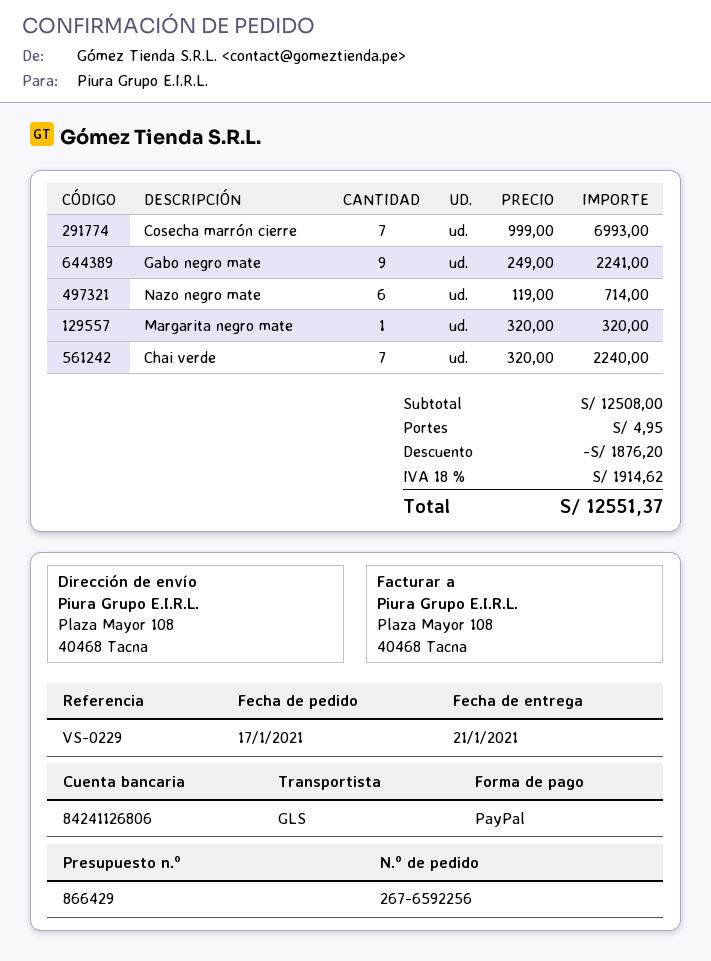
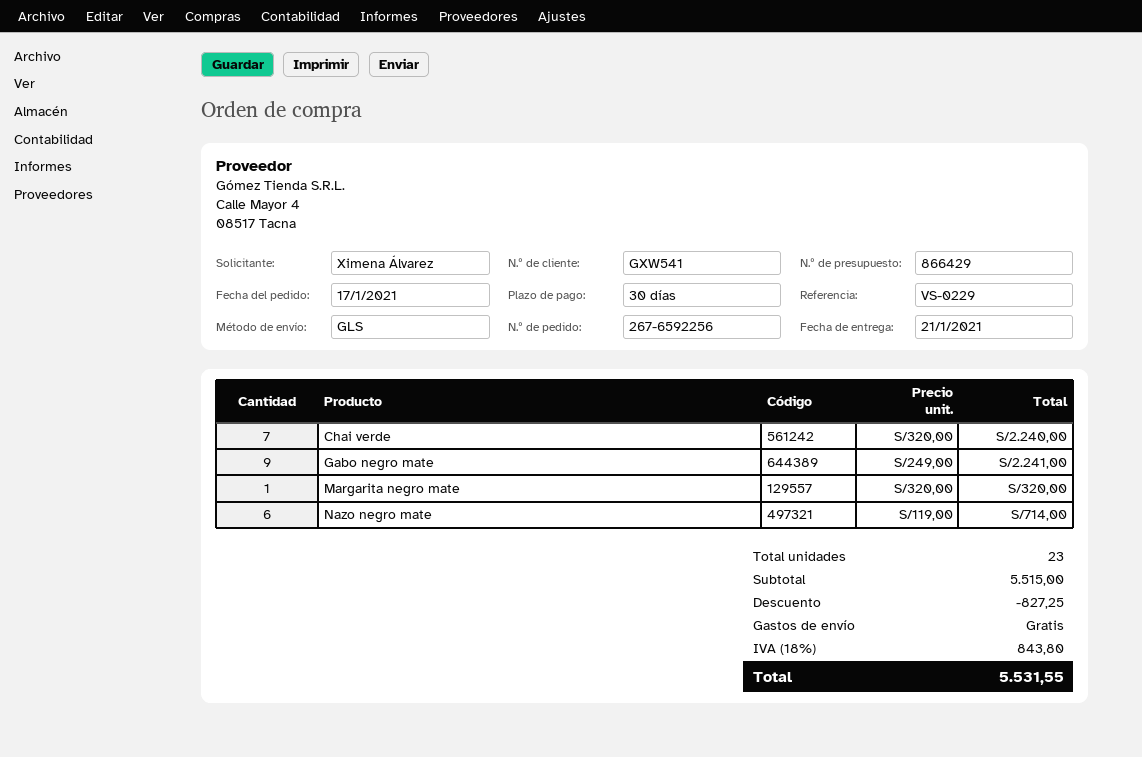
Cosecha marrón cierre: 7 x 999.00 = 6993.00 -> none
subtotal: 12508.00 -> 5515.00
discount: 1876.20 -> 827.25
shipping: 4.95 -> 0.00
tax: 18% = 1914.62 -> 18% = 843.80
total: 12551.37 -> 5531.55

